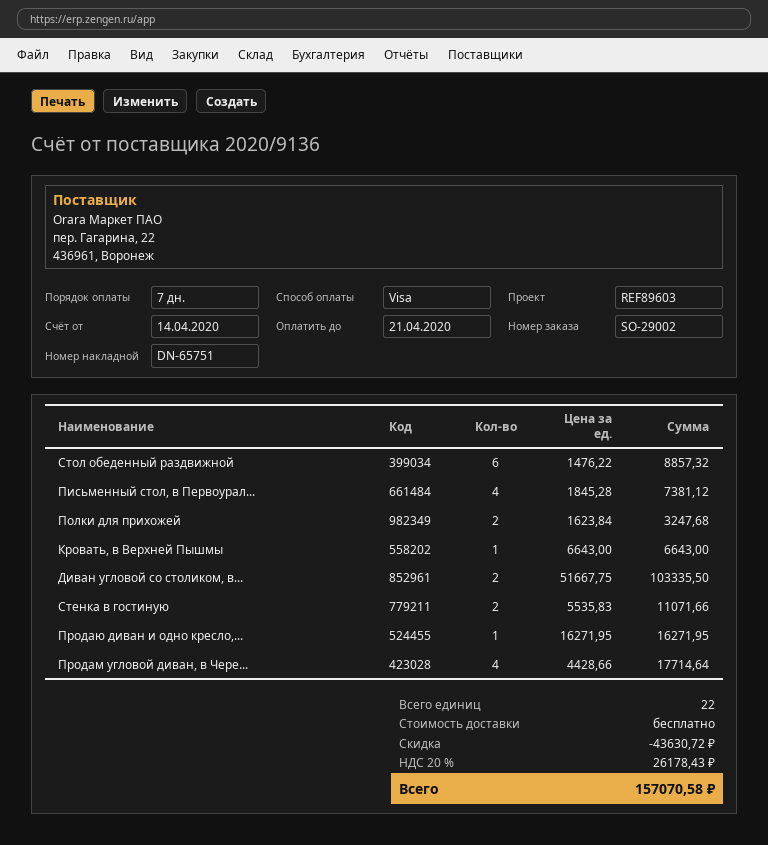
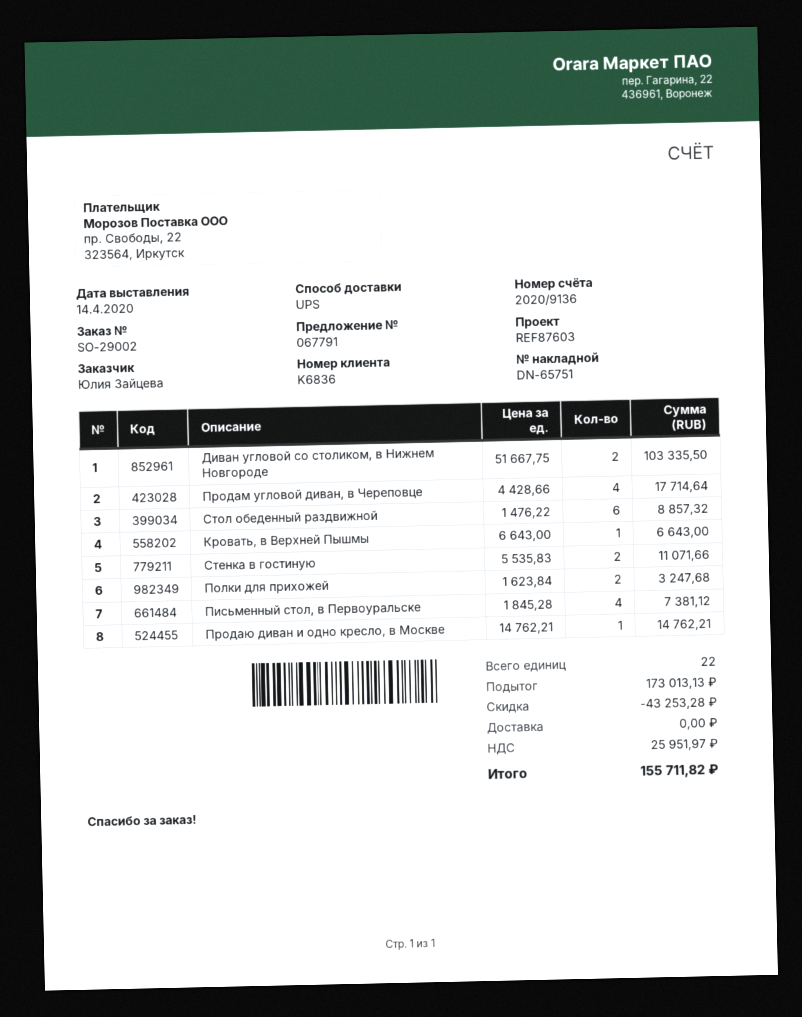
reference: REF89603 -> REF87603
Продаю диван и одно кресло,...: 1 x 16271.95 = 16271.95 -> 1 x 14762.21 = 14762.21
discount: 43630.72 -> 43253.28
tax: 26178.43 -> 25951.97
total: 157070.58 -> 155711.82

